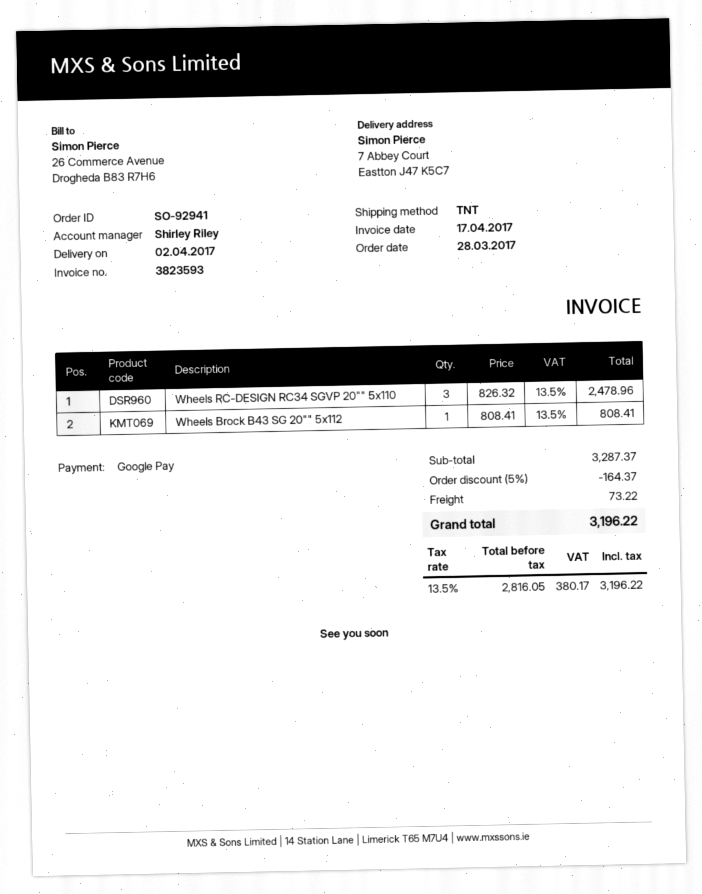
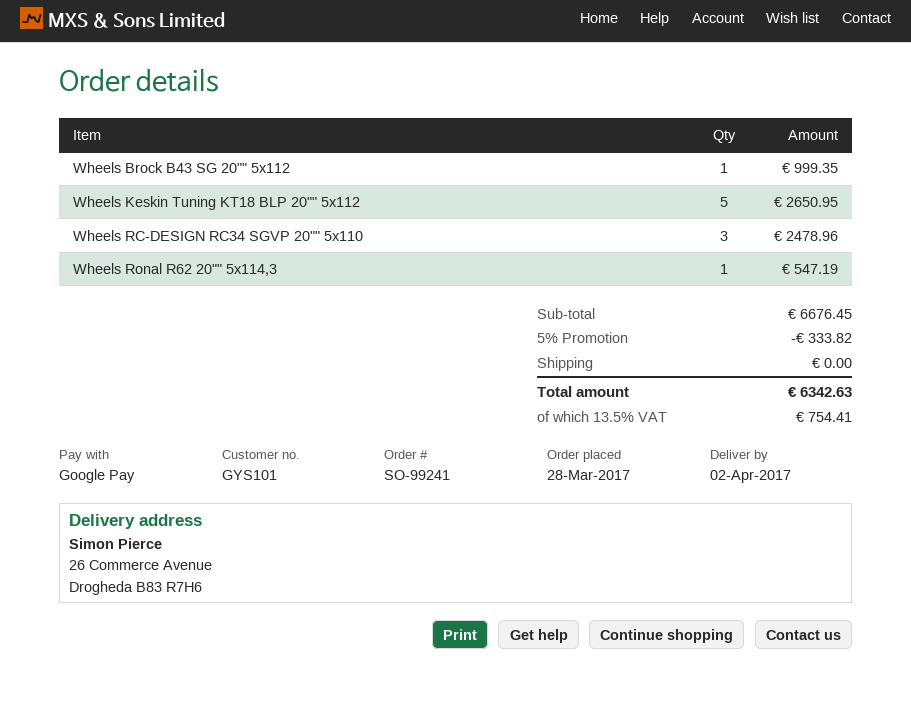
order number: SO-92941 -> SO-99241
ship to: 7 Abbey Court, Eastton J47 K5C7 -> 26 Commerce Avenue, Drogheda B83 R7H6
Wheels Brock B43 SG 20"" 5x112: 1 for 808.41 -> 1 for 999.35
Wheels Keskin Tuning KT18 BLP 20"" 5x112: none -> 5 for 2650.95
Wheels Ronal R62 20"" 5x114,3: none -> 1 for 547.19
subtotal: 3287.37 -> 6676.45
discount: 5% = 164.37 -> 5% = 333.82
shipping: 73.22 -> 0.00
tax: 13.5% = 380.17 -> 13.5% = 754.41
total: 3196.22 -> 6342.63

